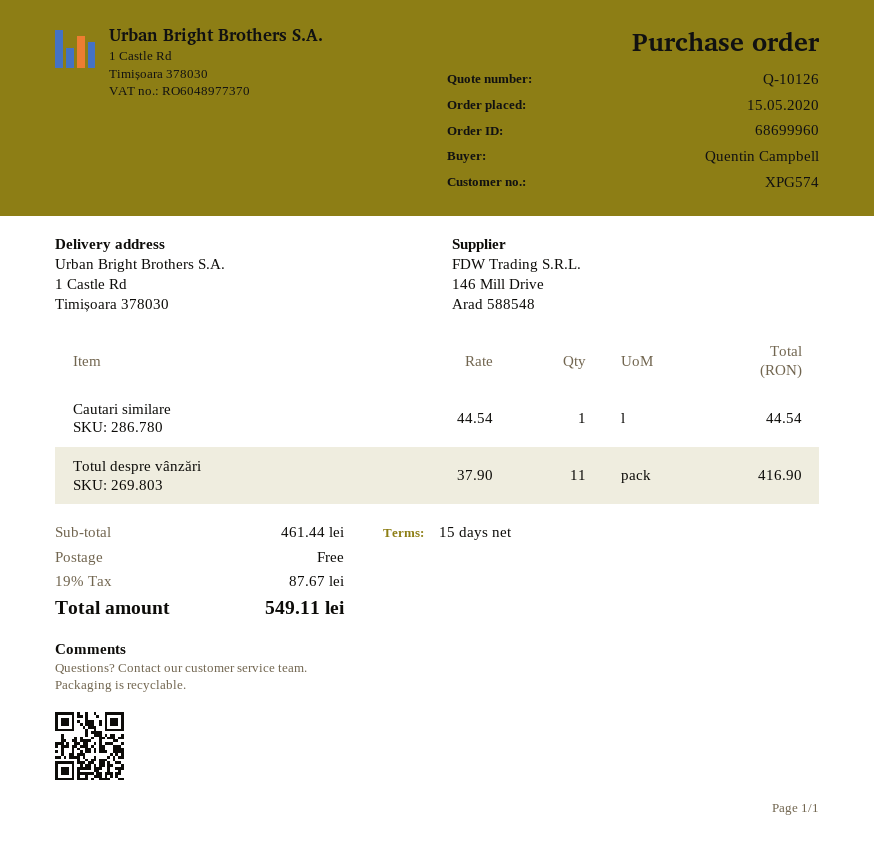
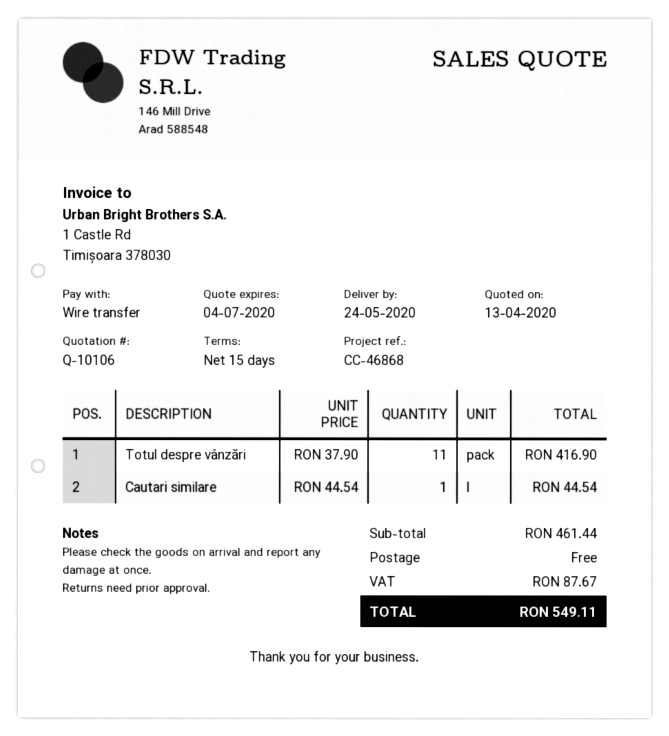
quote number: Q-10126 -> Q-10106

